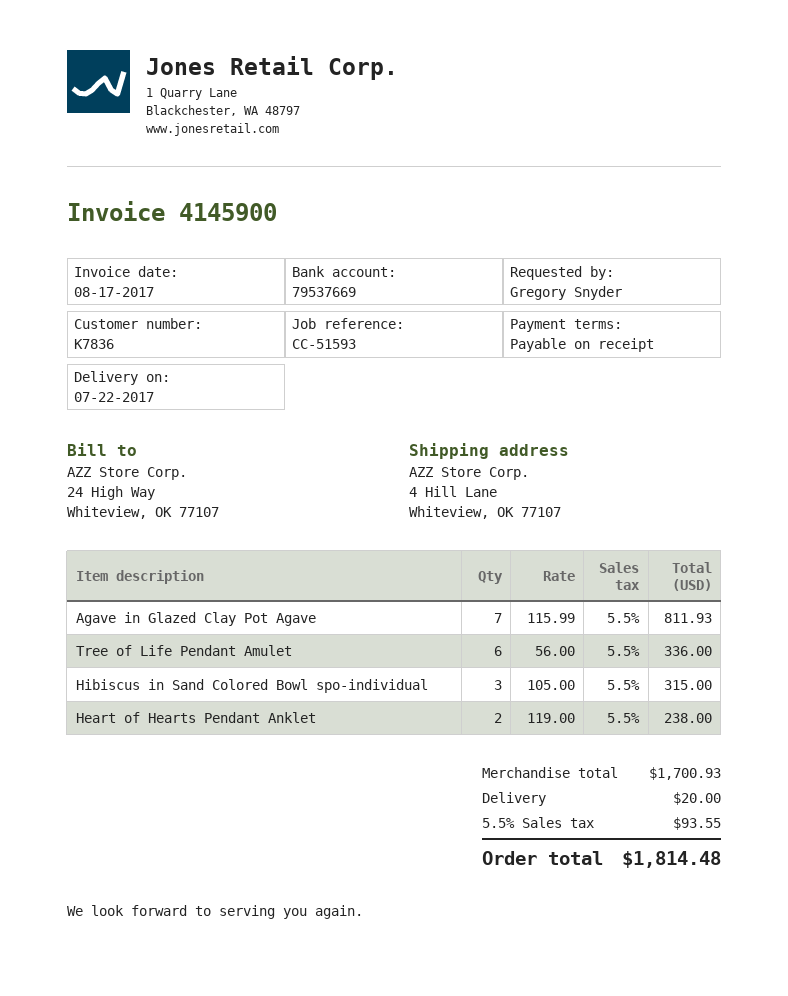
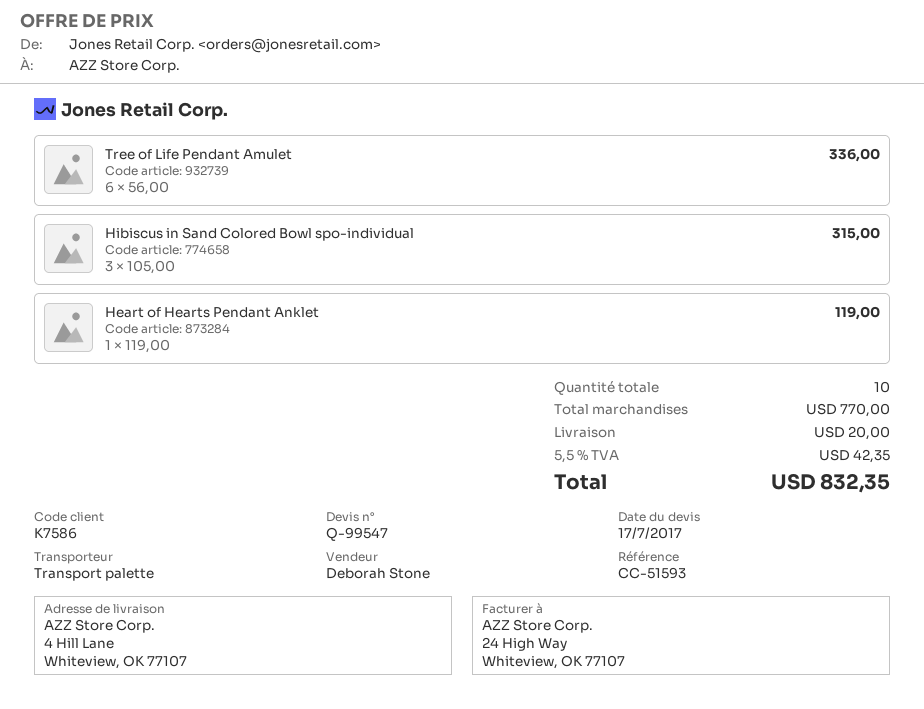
customer number: K7836 -> K7586
Agave in Glazed Clay Pot Agave: 7 x 115.99 = 811.93 -> none
Heart of Hearts Pendant Anklet: 2 x 119.00 = 238.00 -> 1 x 119.00 = 119.00
subtotal: 1700.93 -> 770.00
tax: 5.5% = 93.55 -> 5.5% = 42.35
total: 1814.48 -> 832.35

